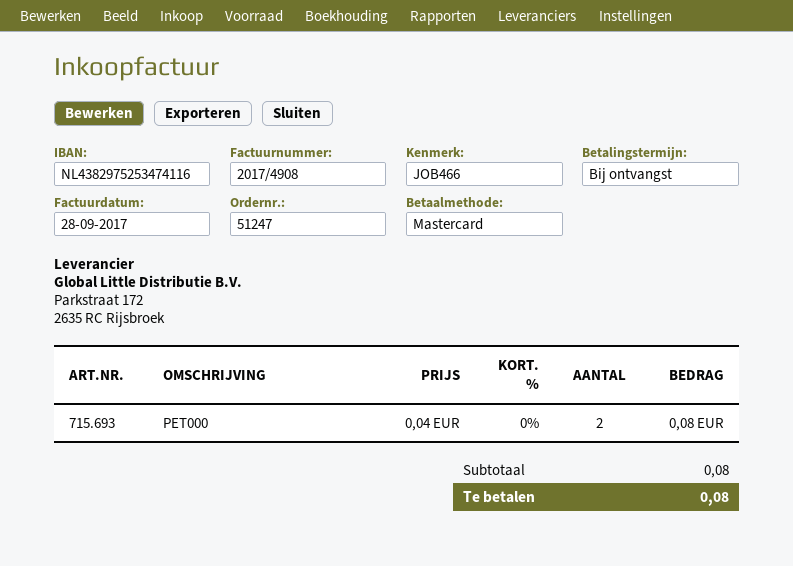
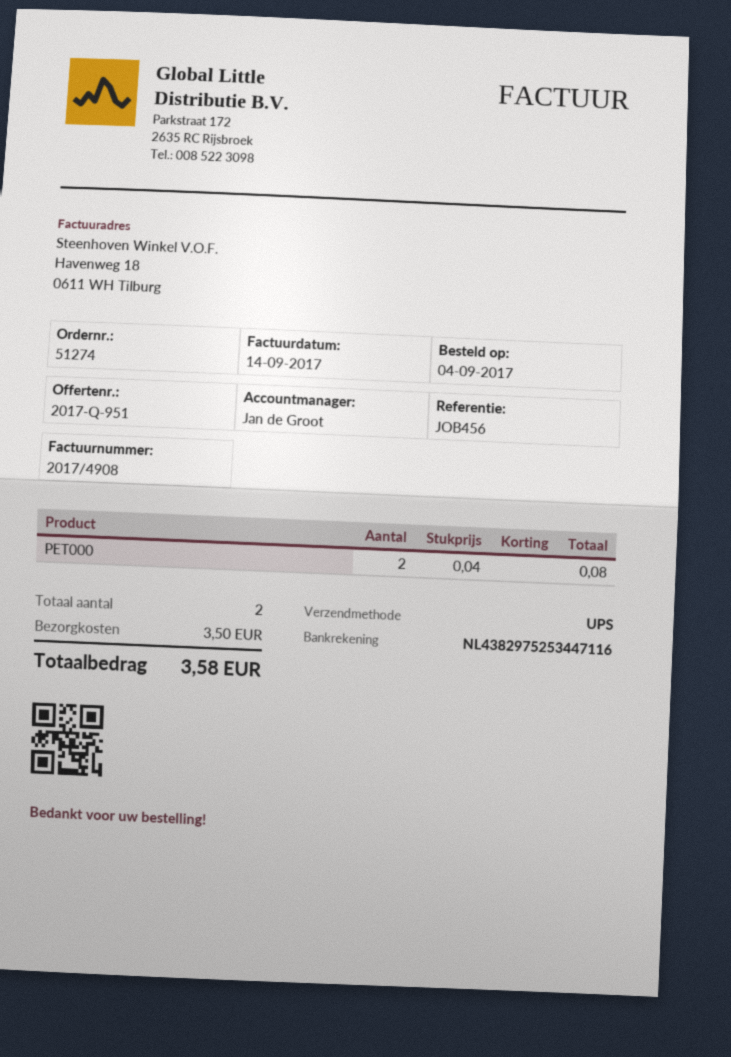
order number: 51247 -> 51274
invoice date: 2017-09-28 -> 2017-09-14
reference: JOB466 -> JOB456
bank account: NL4382975253474116 -> NL4382975253447116
shipping: none -> 3.50
total: 0.08 -> 3.58

